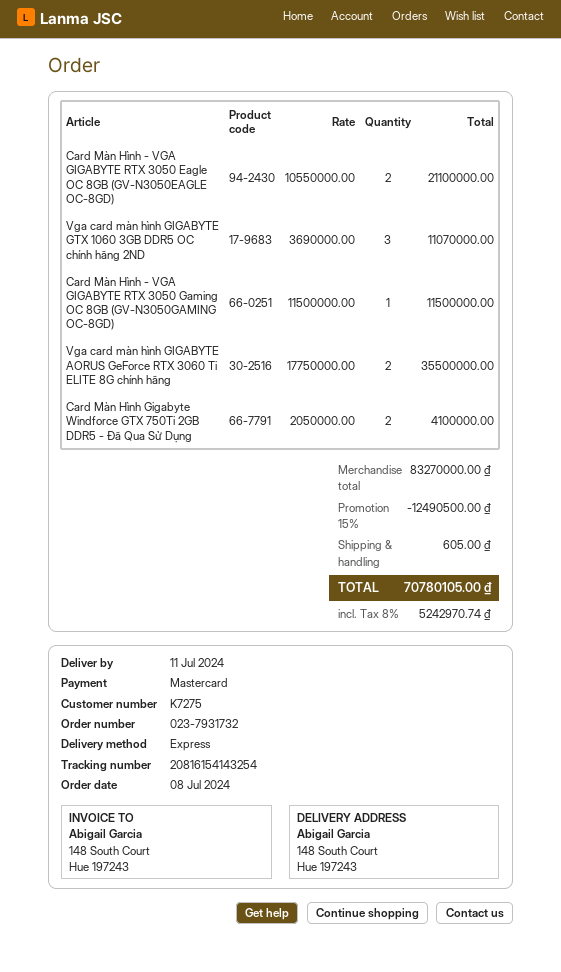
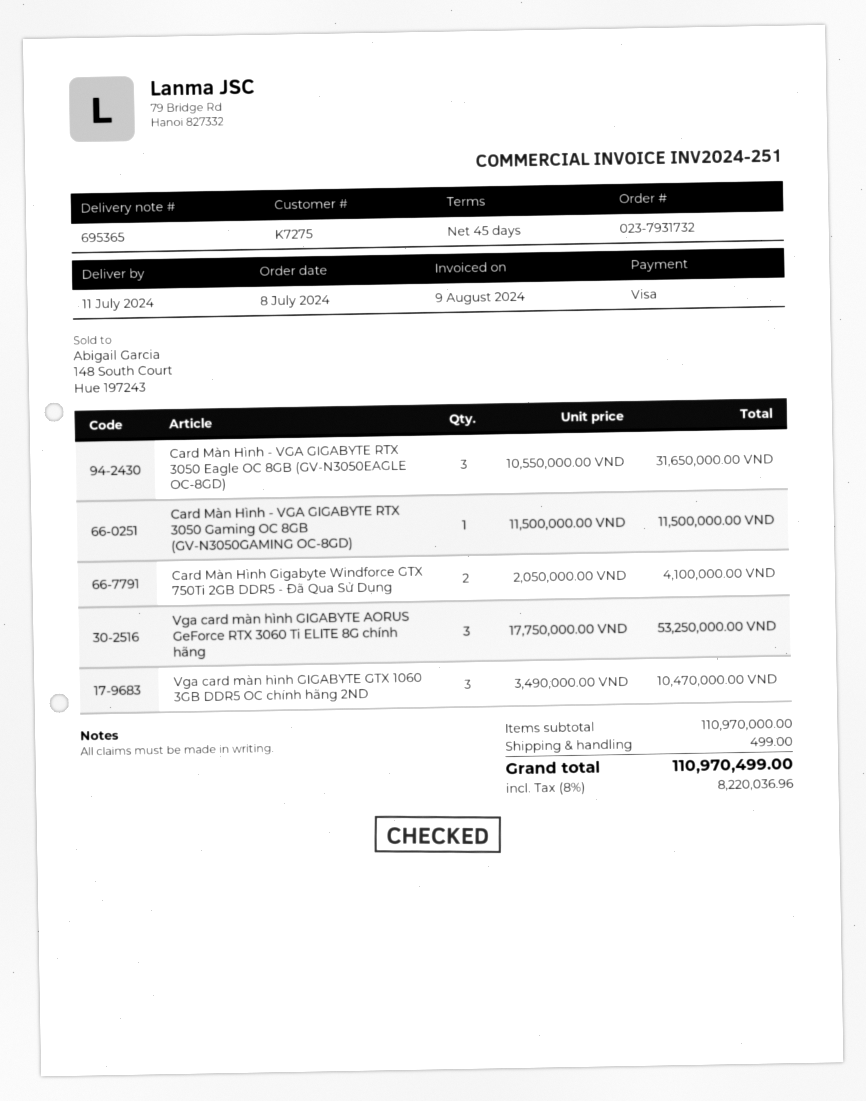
payment method: Mastercard -> Visa
Card Màn Hình - VGA GIGABYTE RTX 3050 Eagle OC 8GB (GV-N3050EAGLE OC-8GD): 2 x 10550000.00 = 21100000.00 -> 3 x 10550000.00 = 31650000.00
Vga card màn hình GIGABYTE GTX 1060 3GB DDR5 OC chính hãng 2ND: 3 x 3690000.00 = 11070000.00 -> 3 x 3490000.00 = 10470000.00
Vga card màn hình GIGABYTE AORUS GeForce RTX 3060 Ti ELITE 8G chính hãng: 2 x 17750000.00 = 35500000.00 -> 3 x 17750000.00 = 53250000.00
subtotal: 83270000.00 -> 110970000.00
discount: 15% = 12490500.00 -> none
shipping: 605.00 -> 499.00
tax: 8% = 5242970.74 -> 8% = 8220036.96
total: 70780105.00 -> 110970499.00

